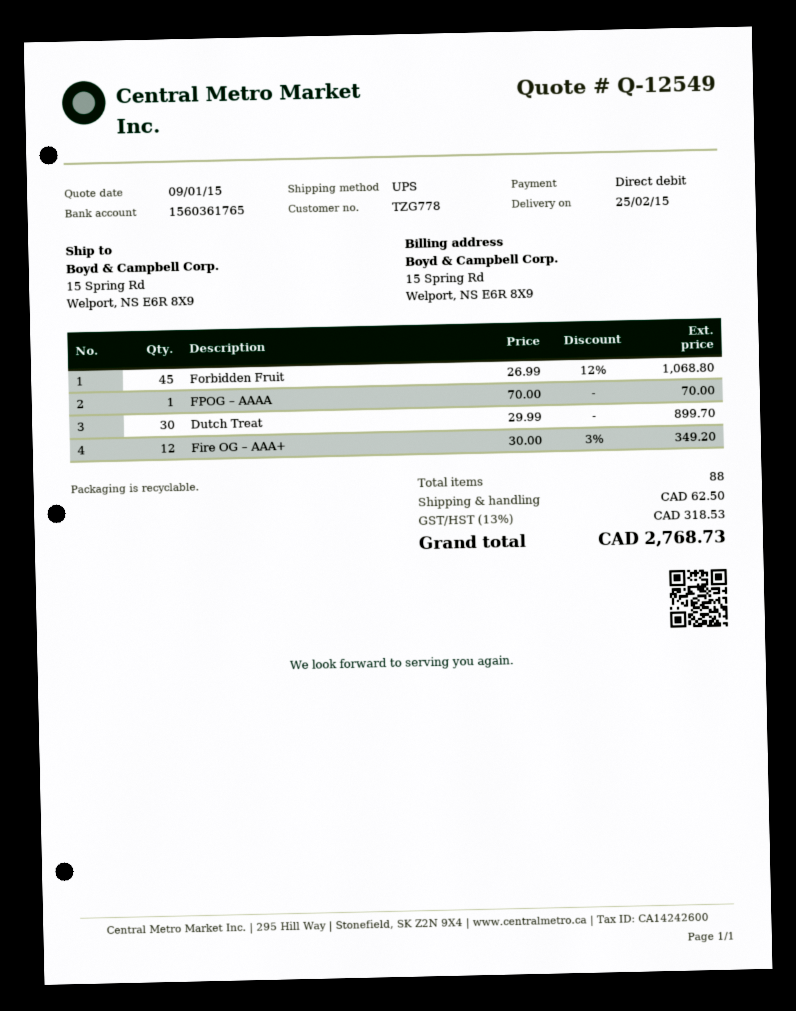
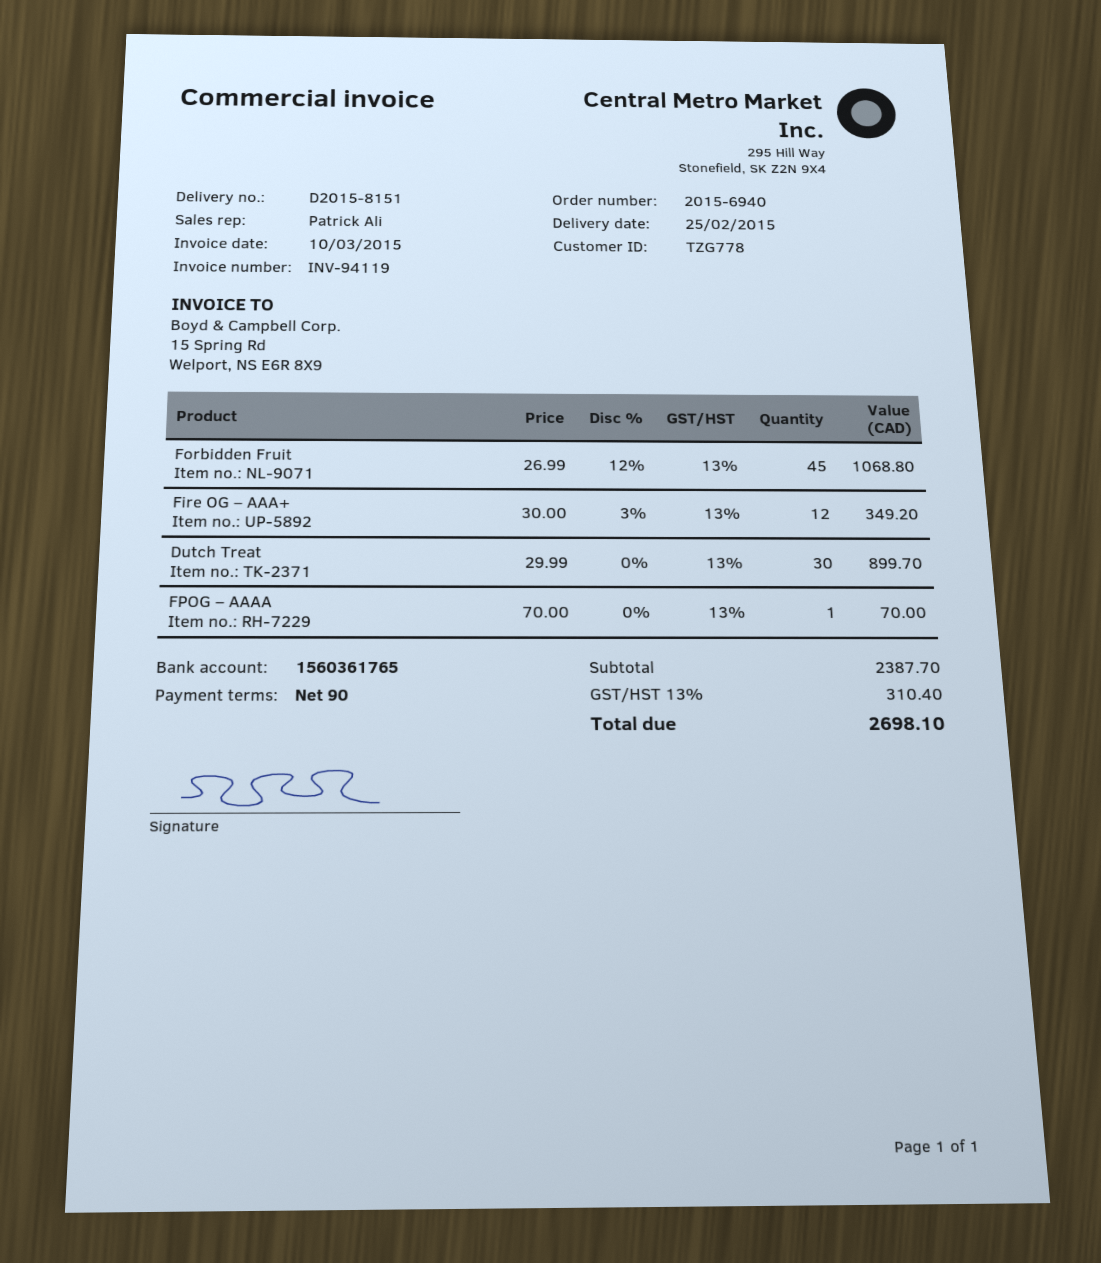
shipping: 62.50 -> none
tax: 13% = 318.53 -> 13% = 310.40
total: 2768.73 -> 2698.10

